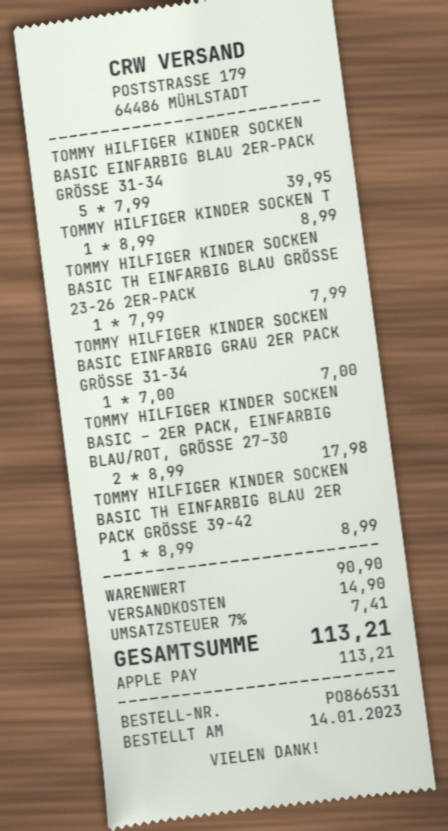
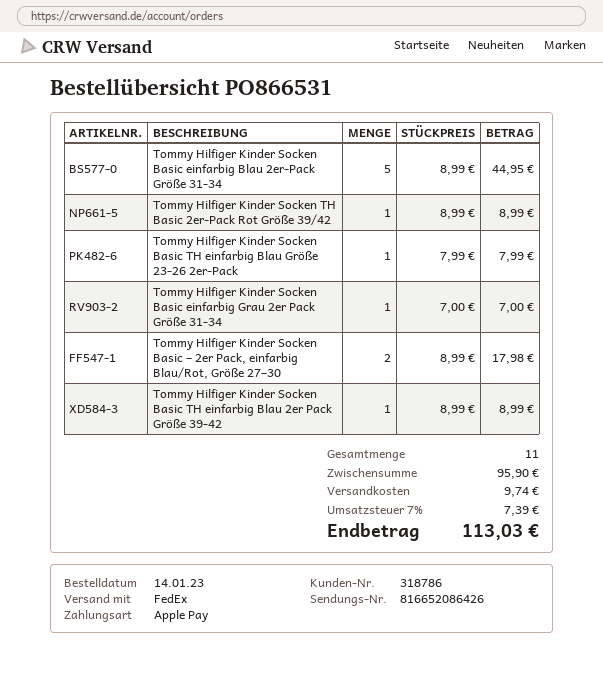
TOMMY HILFIGER KINDER SOCKEN BASIC EINFARBIG BLAU 2ER-PACK GRÖSSE 31-34: 5 x 7.99 = 39.95 -> 5 x 8.99 = 44.95
subtotal: 90.90 -> 95.90
shipping: 14.90 -> 9.74
tax: 7% = 7.41 -> 7% = 7.39
total: 113.21 -> 113.03

